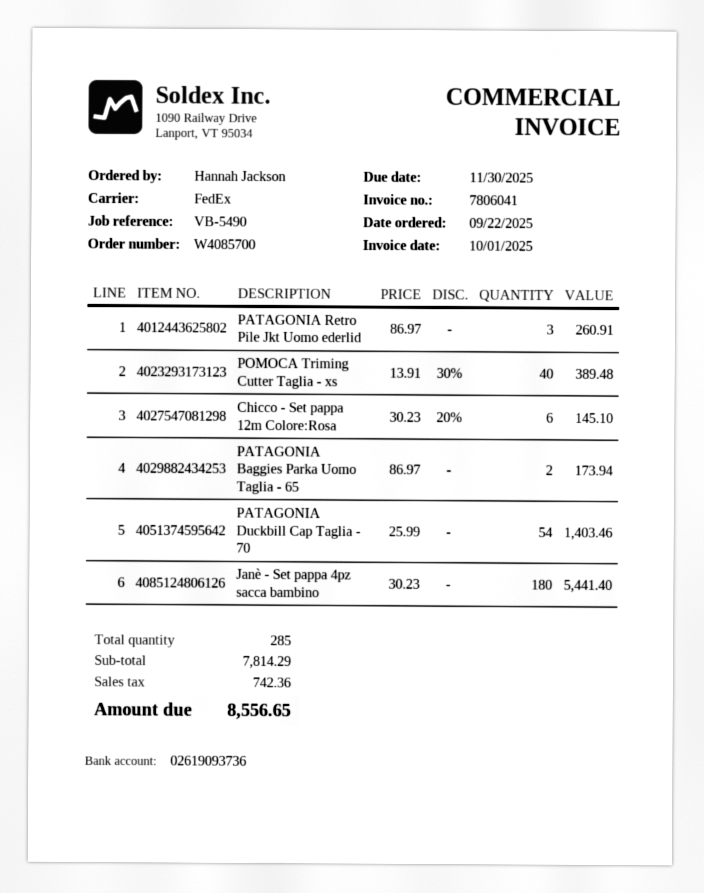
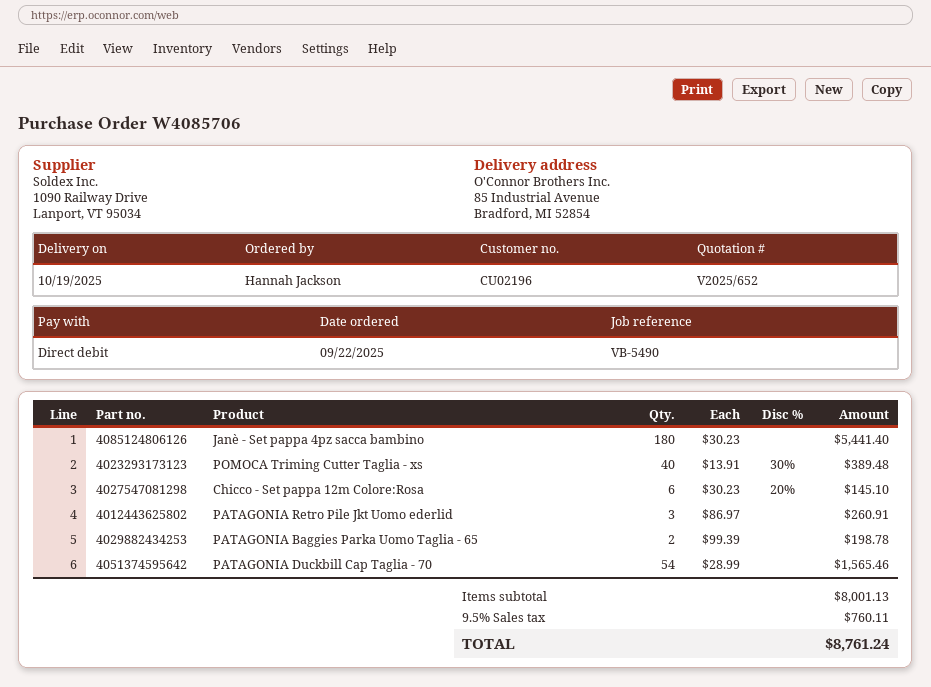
order number: W4085700 -> W4085706
PATAGONIA Baggies Parka Uomo Taglia - 65: 2 x 86.97 = 173.94 -> 2 x 99.39 = 198.78
PATAGONIA Duckbill Cap Taglia - 70: 54 x 25.99 = 1403.46 -> 54 x 28.99 = 1565.46
subtotal: 7814.29 -> 8001.13
tax: 742.36 -> 760.11
total: 8556.65 -> 8761.24

